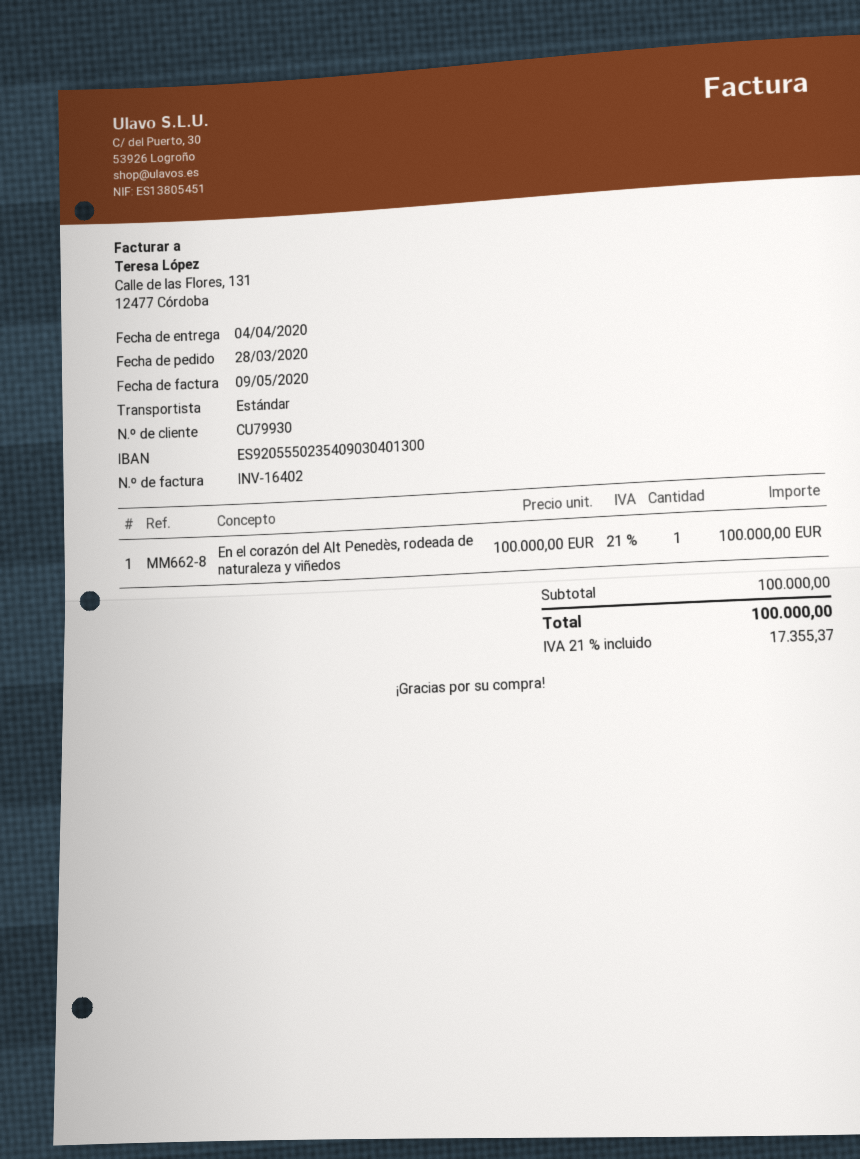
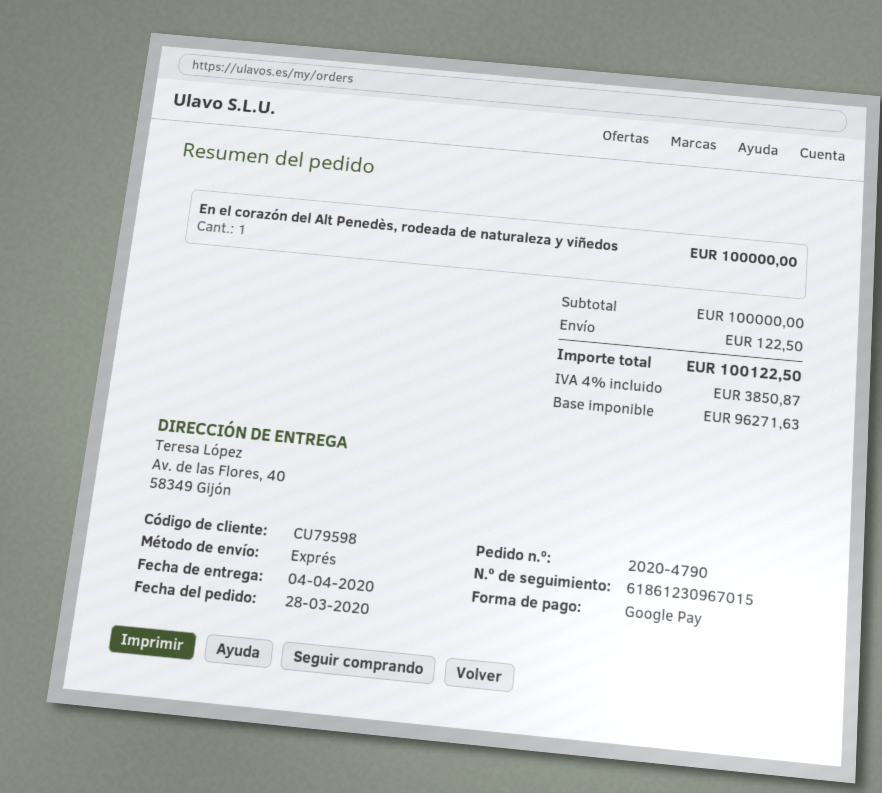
customer number: CU79930 -> CU79598
shipping method: standard -> express
shipping: none -> 122.50
tax: 21% = 17355.37 -> 4% = 3850.87
total: 100000.00 -> 100122.50

